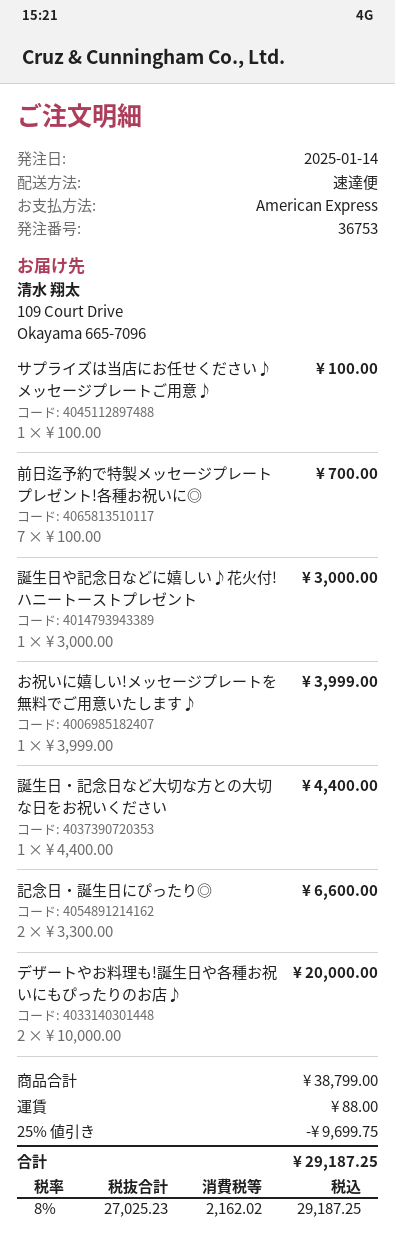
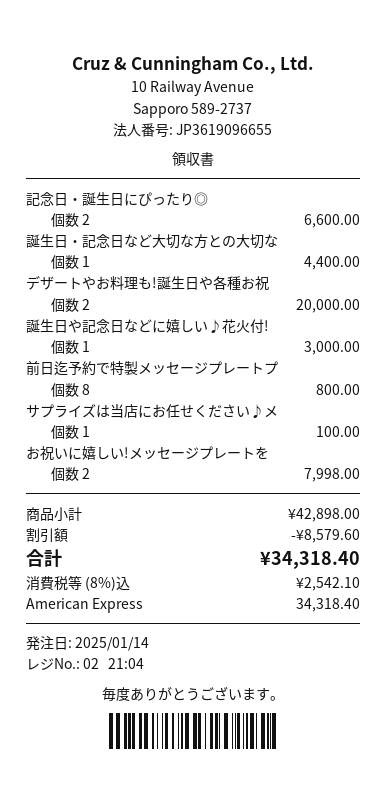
前日迄予約で特製メッセージプレートプレゼント!各種お祝いに◎: 7 for 700.00 -> 8 for 800.00
お祝いに嬉しい!メッセージプレートを無料でご用意いたします♪: 1 for 3999.00 -> 2 for 7998.00
subtotal: 38799.00 -> 42898.00
discount: 9699.75 -> 8579.60
shipping: 88.00 -> none
tax: 8% = 2162.02 -> 8% = 2542.10
total: 29187.25 -> 34318.40

